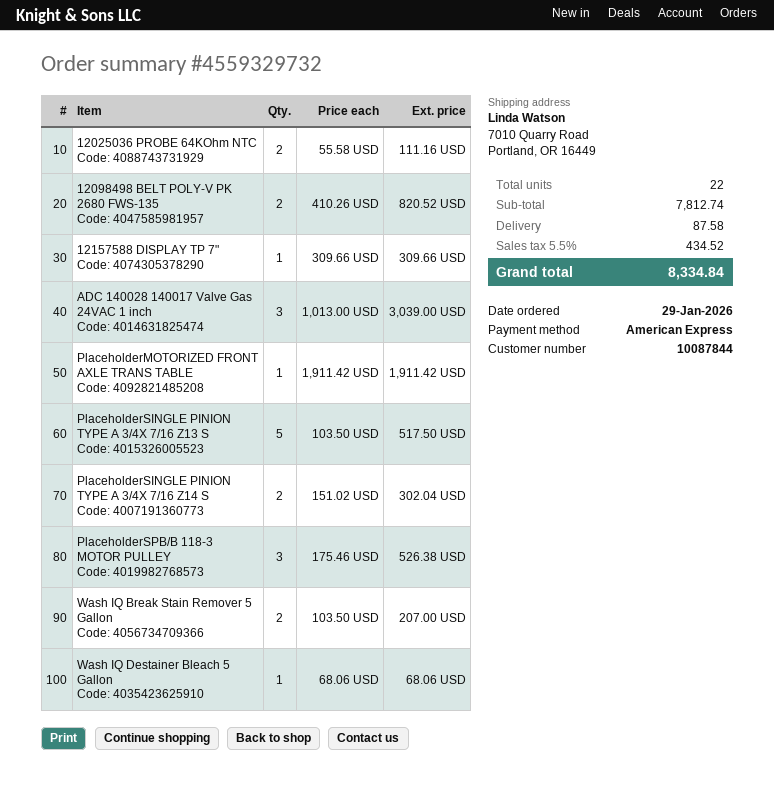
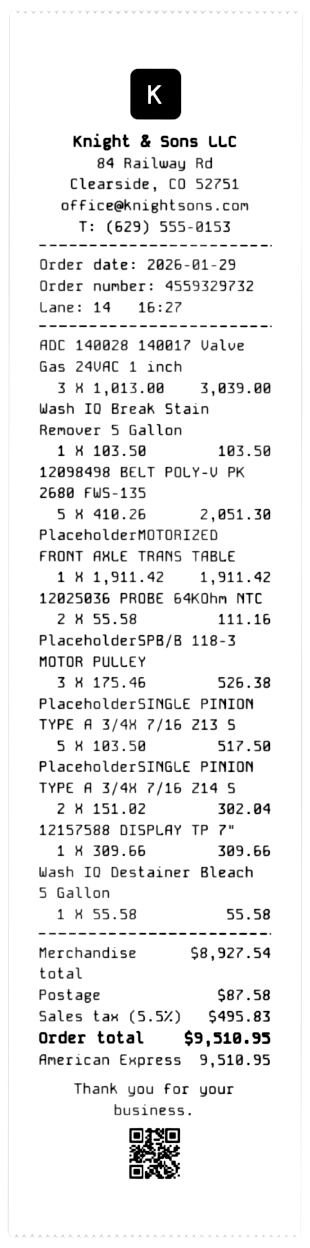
12098498 BELT POLY-V PK 2680 FWS-135: 2 x 410.26 = 820.52 -> 5 x 410.26 = 2051.30
Wash IQ Break Stain Remover 5 Gallon: 2 x 103.50 = 207.00 -> 1 x 103.50 = 103.50
Wash IQ Destainer Bleach 5 Gallon: 1 x 68.06 = 68.06 -> 1 x 55.58 = 55.58
subtotal: 7812.74 -> 8927.54
tax: 5.5% = 434.52 -> 5.5% = 495.83
total: 8334.84 -> 9510.95

